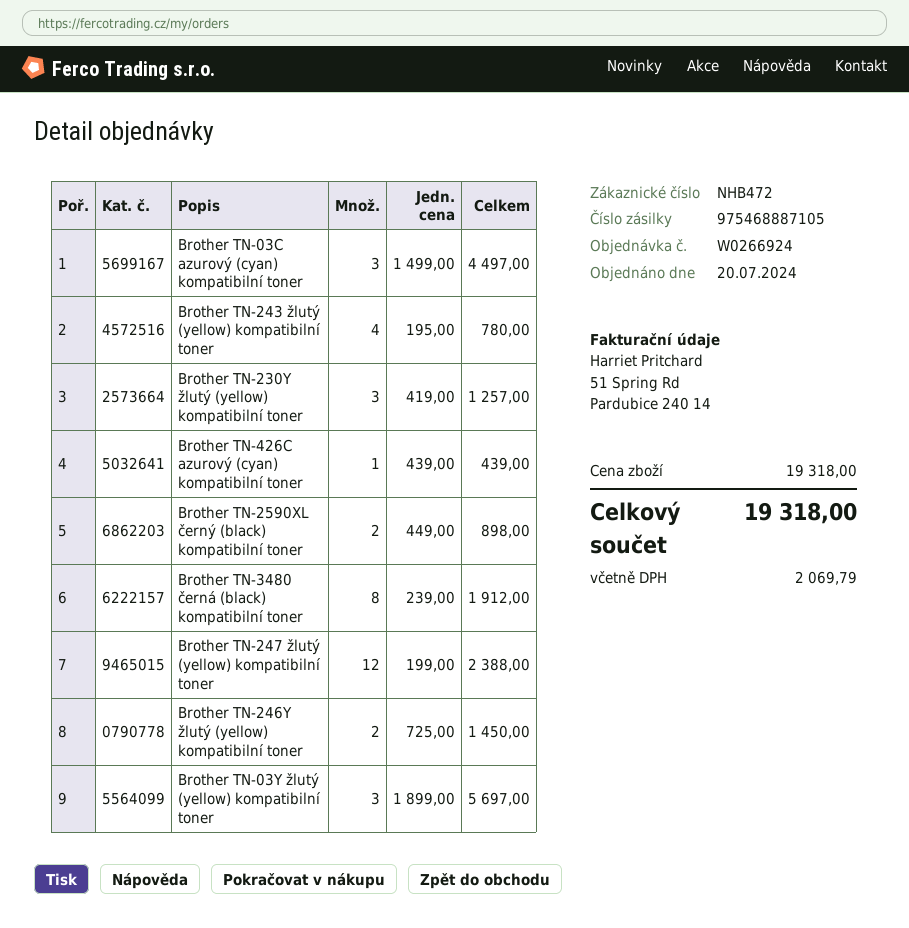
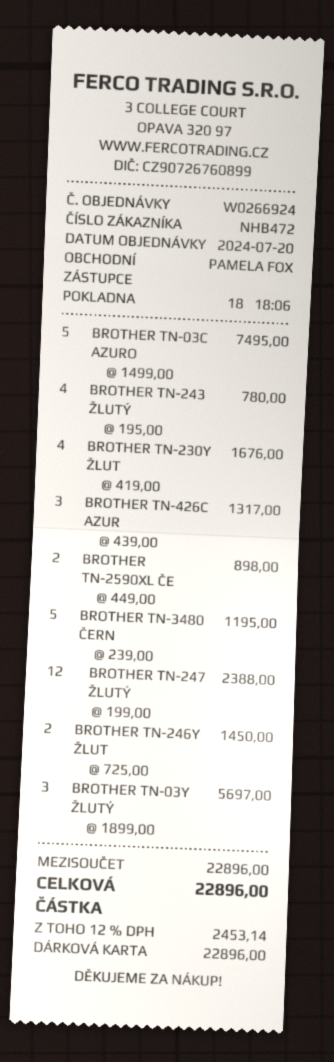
Brother TN-03C azurový (cyan) kompatibilní toner: 3 x 1499.00 = 4497.00 -> 5 x 1499.00 = 7495.00
Brother TN-230Y žlutý (yellow) kompatibilní toner: 3 x 419.00 = 1257.00 -> 4 x 419.00 = 1676.00
Brother TN-426C azurový (cyan) kompatibilní toner: 1 x 439.00 = 439.00 -> 3 x 439.00 = 1317.00
Brother TN-3480 černá (black) kompatibilní toner: 8 x 239.00 = 1912.00 -> 5 x 239.00 = 1195.00
subtotal: 19318.00 -> 22896.00
tax: 2069.79 -> 2453.14
total: 19318.00 -> 22896.00

